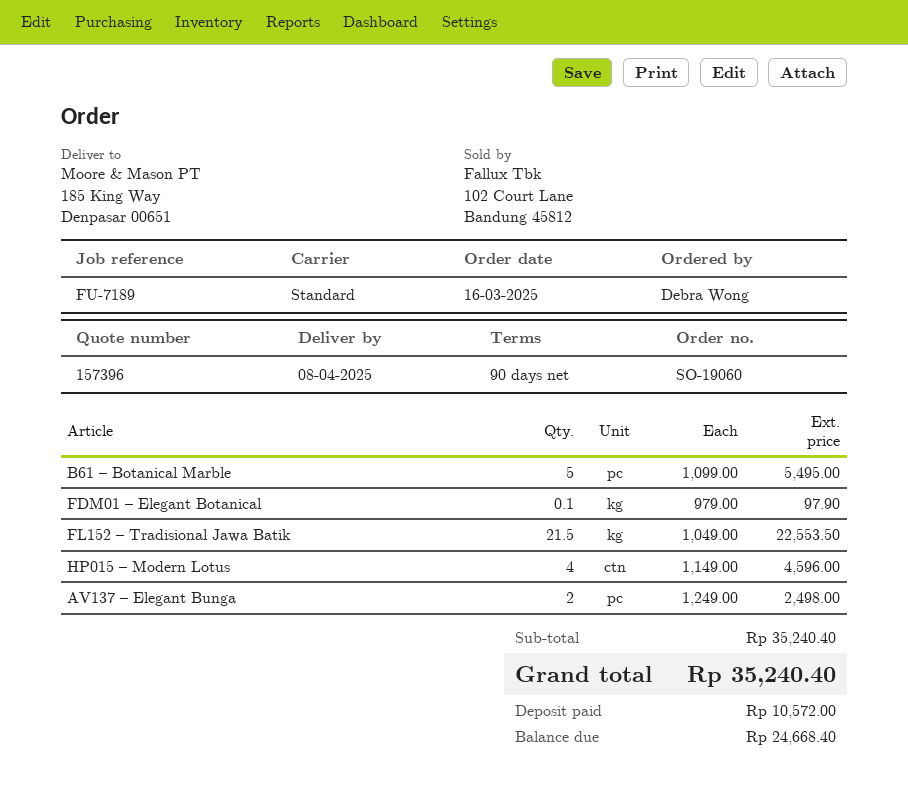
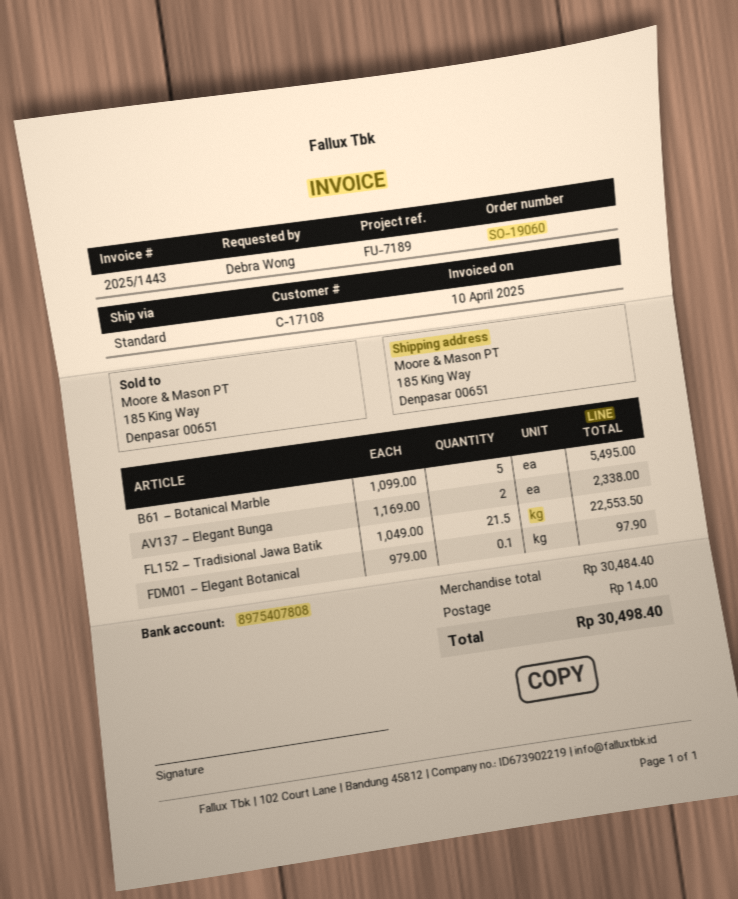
HP015 – Modern Lotus: 4 x 1149.00 = 4596.00 -> none
AV137 – Elegant Bunga: 2 x 1249.00 = 2498.00 -> 2 x 1169.00 = 2338.00
subtotal: 35240.40 -> 30484.40
shipping: none -> 14.00
total: 35240.40 -> 30498.40

